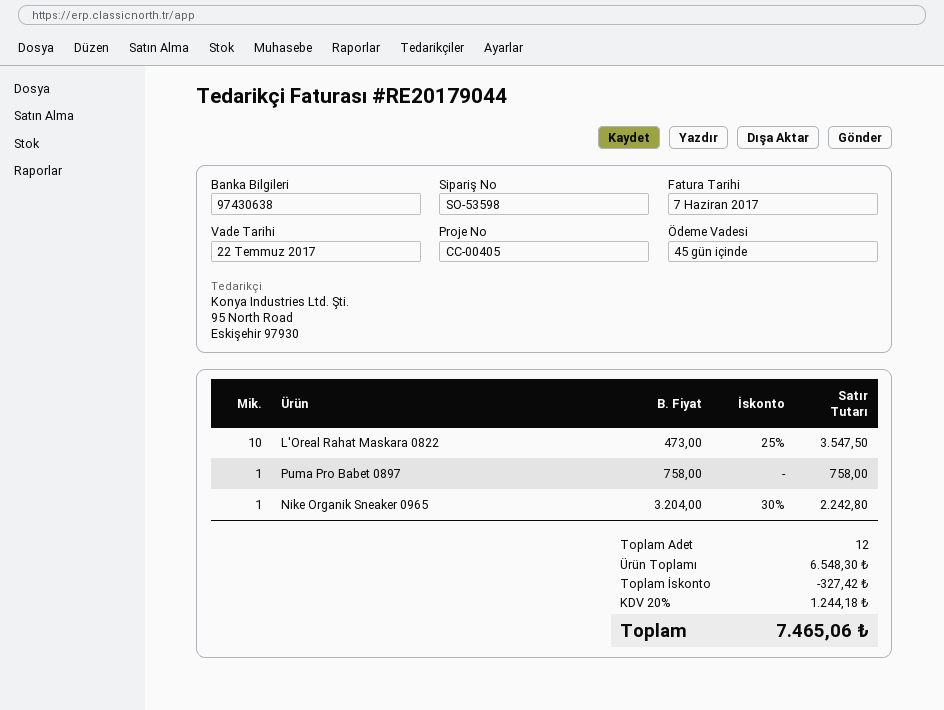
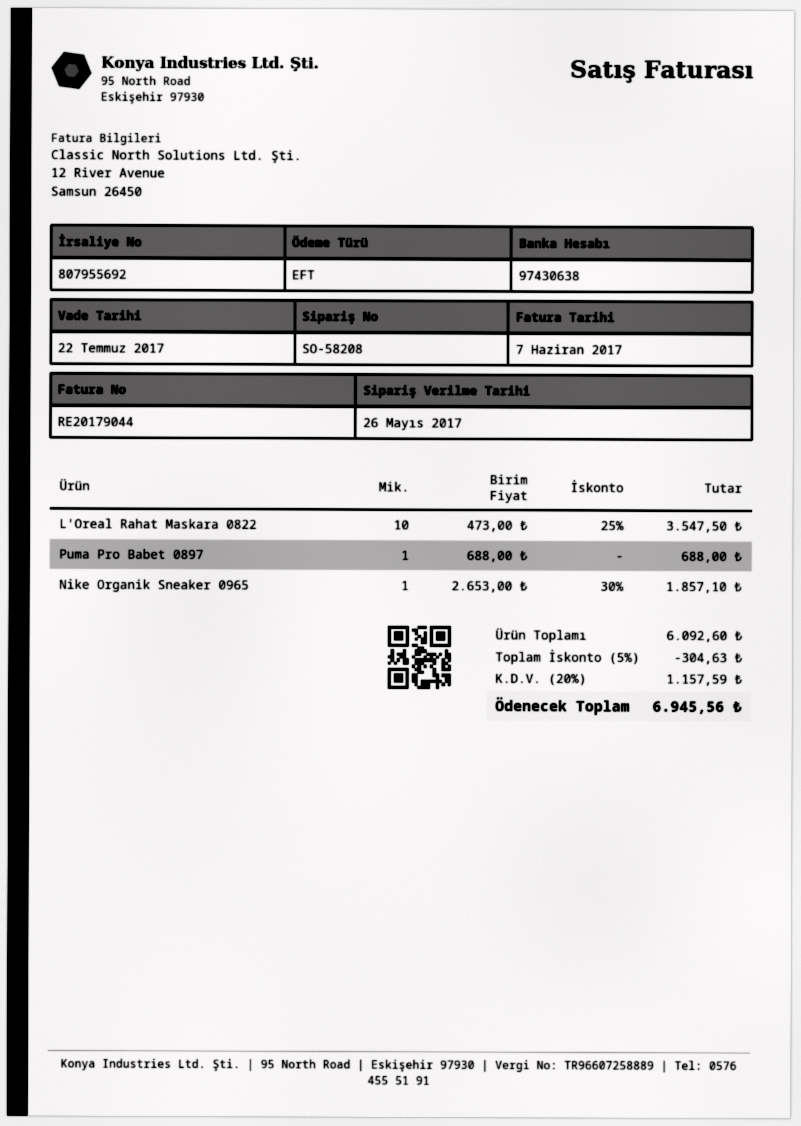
order number: SO-53598 -> SO-58208
Puma Pro Babet 0897: 1 x 758.00 = 758.00 -> 1 x 688.00 = 688.00
Nike Organik Sneaker 0965: 1 x 3204.00 - 30% = 2242.80 -> 1 x 2653.00 - 30% = 1857.10
subtotal: 6548.30 -> 6092.60
discount: 327.42 -> 304.63
tax: 20% = 1244.18 -> 20% = 1157.59
total: 7465.06 -> 6945.56

